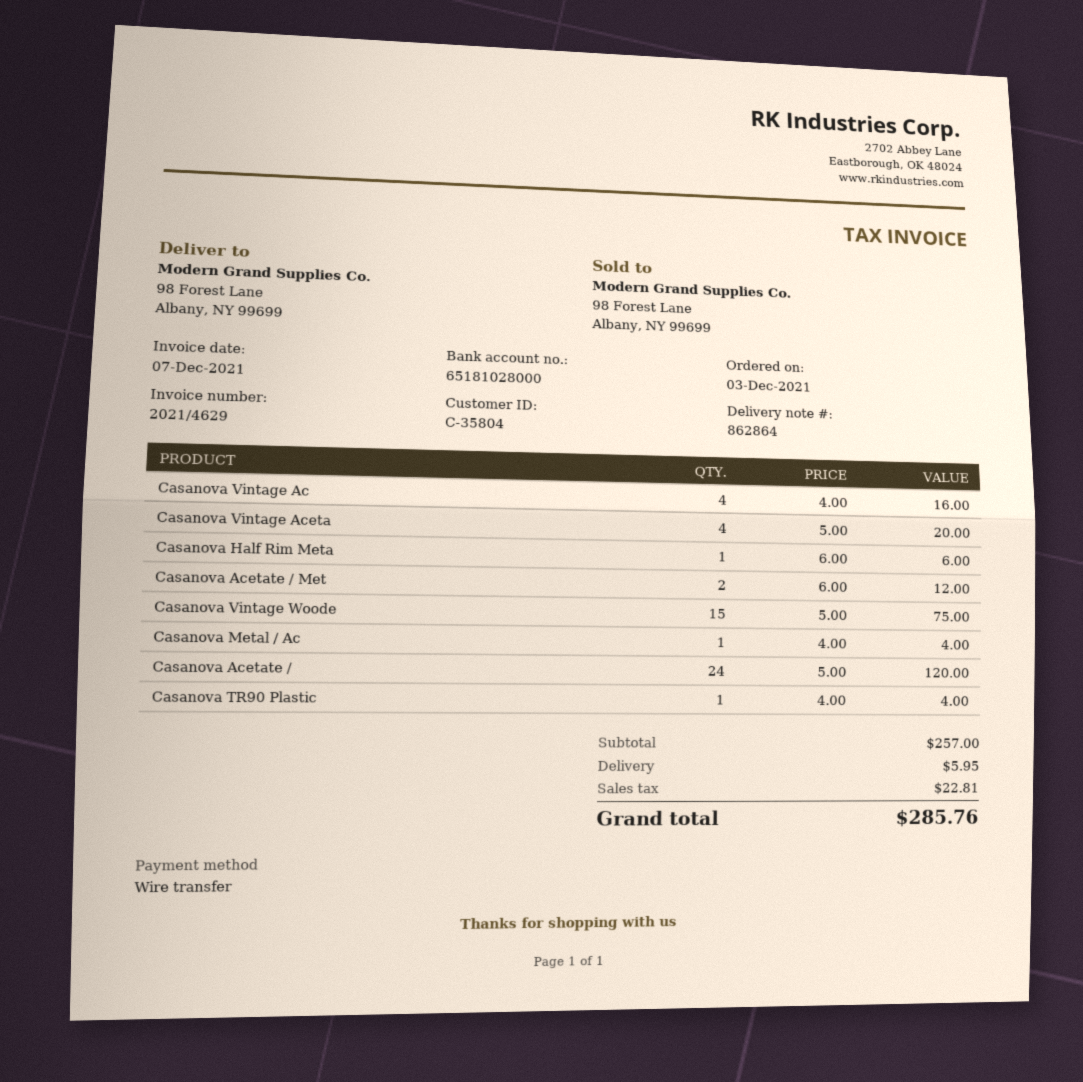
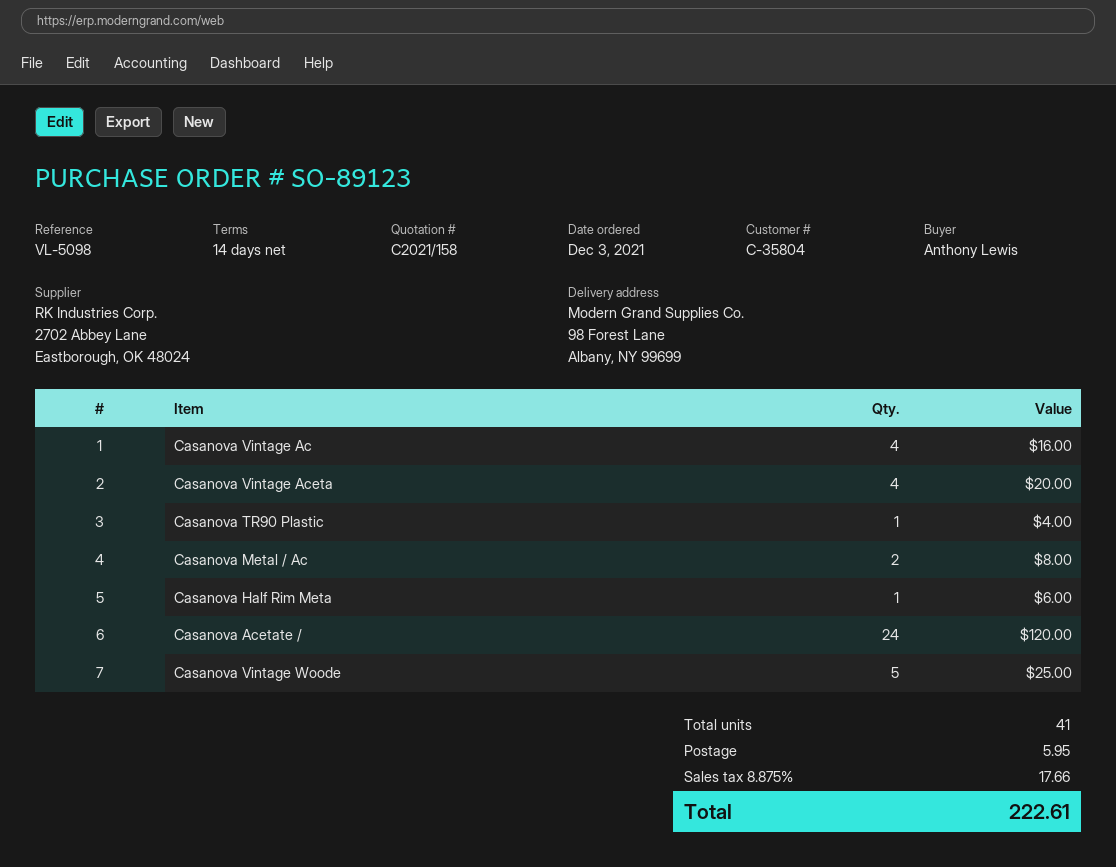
Casanova Acetate / Met: 2 for 12.00 -> none
Casanova Vintage Woode: 15 for 75.00 -> 5 for 25.00
Casanova Metal / Ac: 1 for 4.00 -> 2 for 8.00
tax: 22.81 -> 17.66
total: 285.76 -> 222.61

